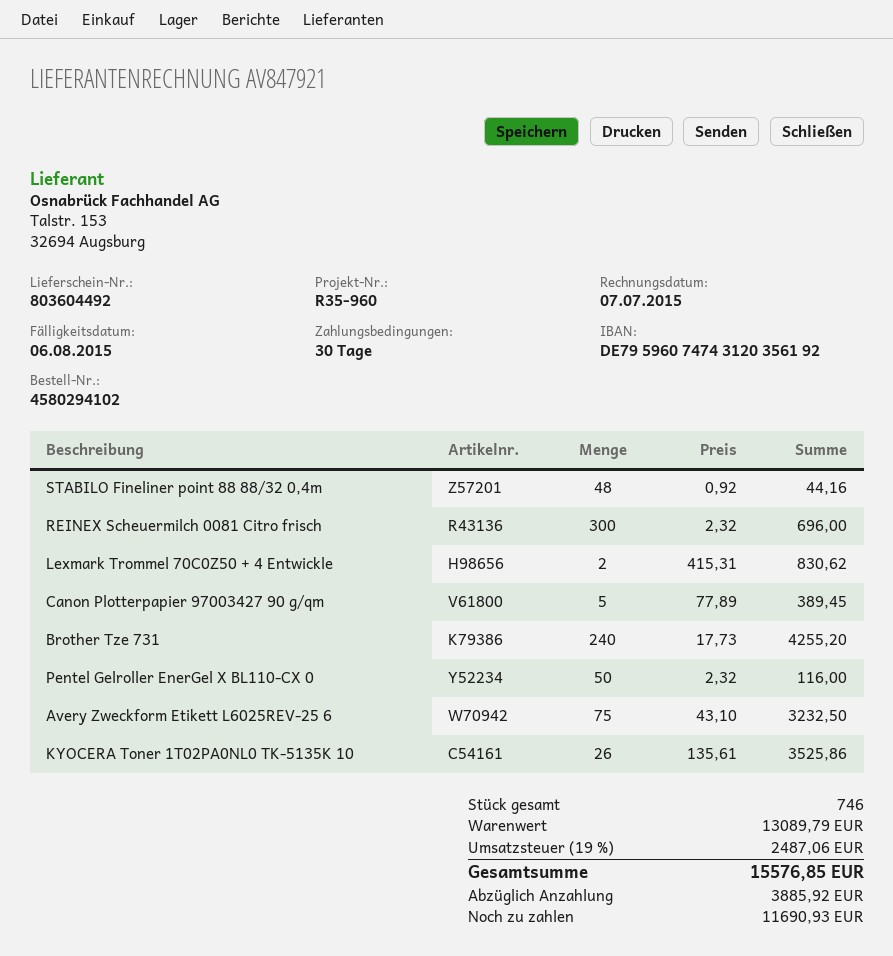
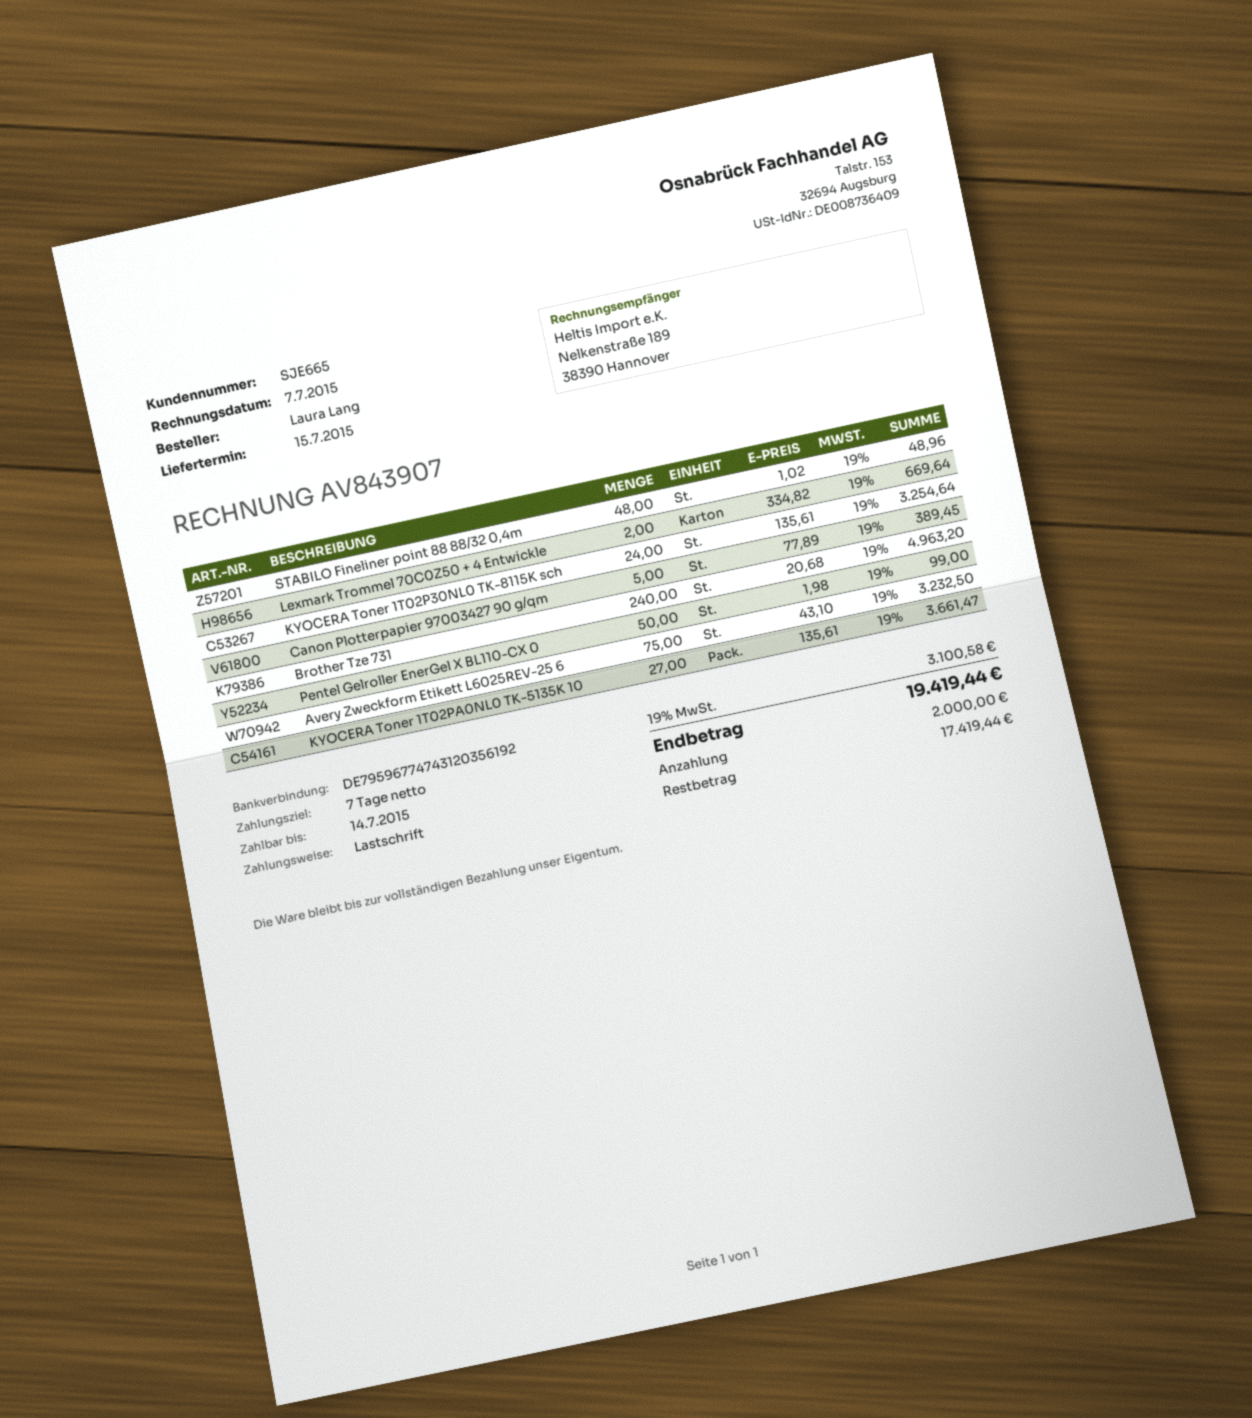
invoice number: AV847921 -> AV843907
payment terms: 30 days -> 7 days
due date: 2015-08-06 -> 2015-07-14
bank account: DE79596074743120356192 -> DE79596774743120356192
STABILO Fineliner point 88 88/32 0,4m: 48 x 0.92 = 44.16 -> 48 x 1.02 = 48.96
REINEX Scheuermilch 0081 Citro frisch: 300 x 2.32 = 696.00 -> none
Lexmark Trommel 70C0Z50 + 4 Entwickle: 2 x 415.31 = 830.62 -> 2 x 334.82 = 669.64
Brother Tze 731: 240 x 17.73 = 4255.20 -> 240 x 20.68 = 4963.20
Pentel Gelroller EnerGel X BL110-CX 0: 50 x 2.32 = 116.00 -> 50 x 1.98 = 99.00
KYOCERA Toner 1T02PA0NL0 TK-5135K 10: 26 x 135.61 = 3525.86 -> 27 x 135.61 = 3661.47
KYOCERA Toner 1T02P30NL0 TK-8115K sch: none -> 24 x 135.61 = 3254.64
tax: 19% = 2487.06 -> 19% = 3100.58
total: 15576.85 -> 19419.44
deposit: 3885.92 -> 2000.00
balance: 11690.93 -> 17419.44

